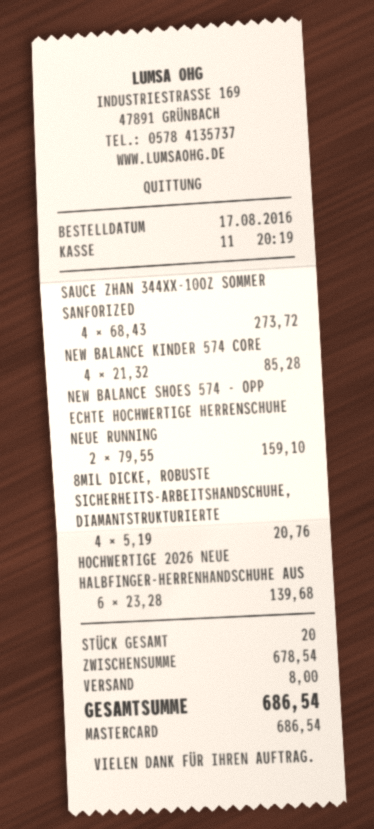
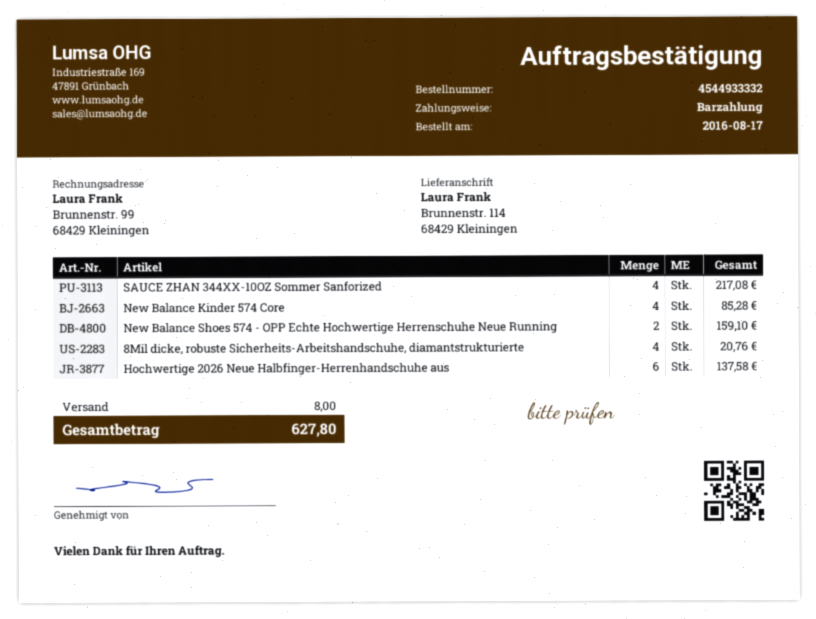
payment method: Mastercard -> cash
SAUCE ZHAN 344XX-10OZ SOMMER SANFORIZED: 4 for 273.72 -> 4 for 217.08
HOCHWERTIGE 2026 NEUE HALBFINGER-HERRENHANDSCHUHE AUS: 6 for 139.68 -> 6 for 137.58
total: 686.54 -> 627.80

